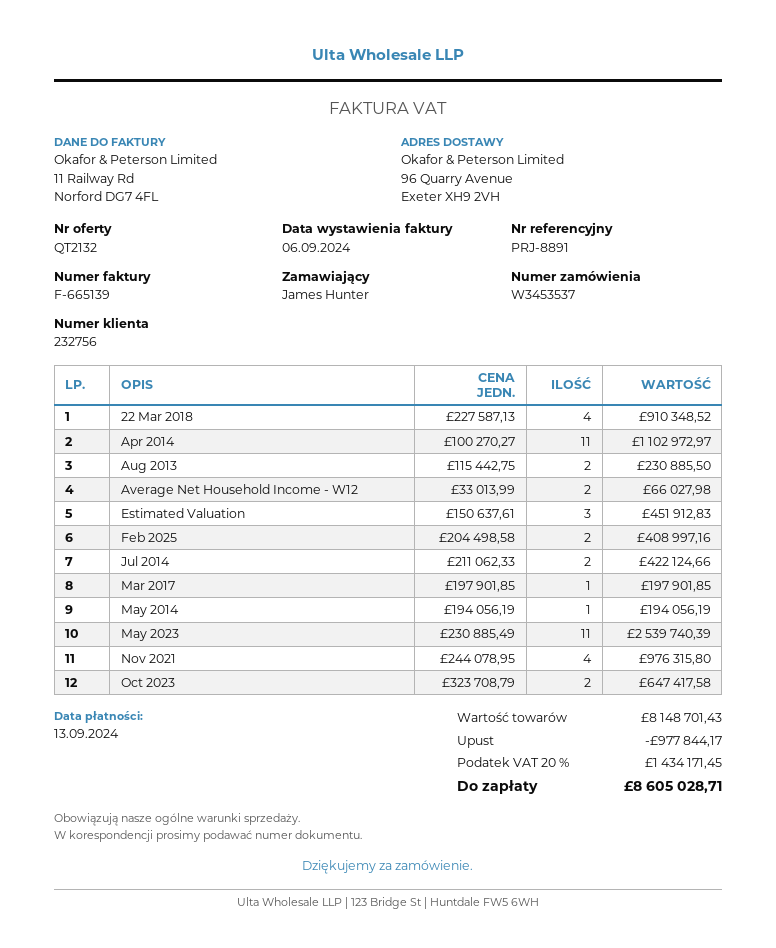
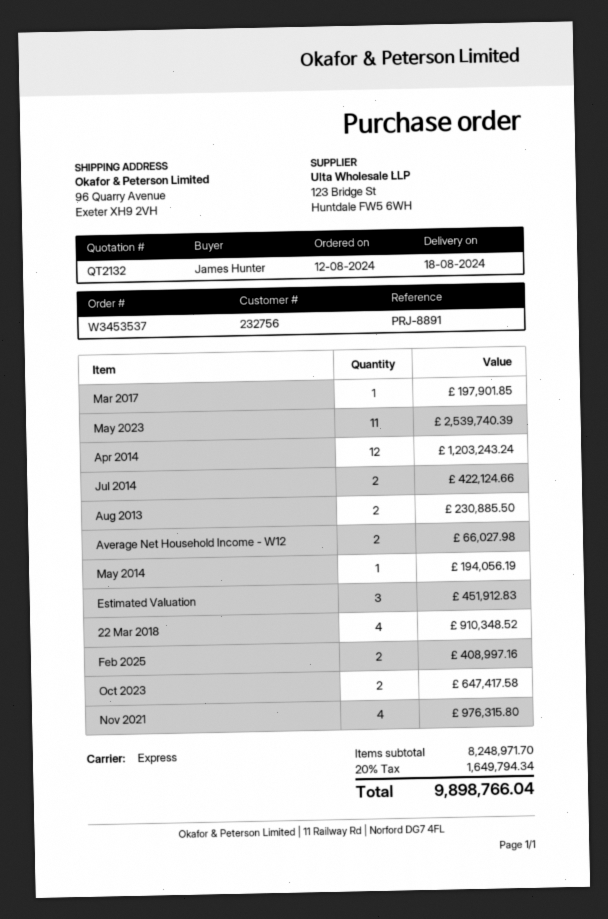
Apr 2014: 11 for 1102972.97 -> 12 for 1203243.24
subtotal: 8148701.43 -> 8248971.70
discount: 977844.17 -> none
tax: 20% = 1434171.45 -> 20% = 1649794.34
total: 8605028.71 -> 9898766.04

